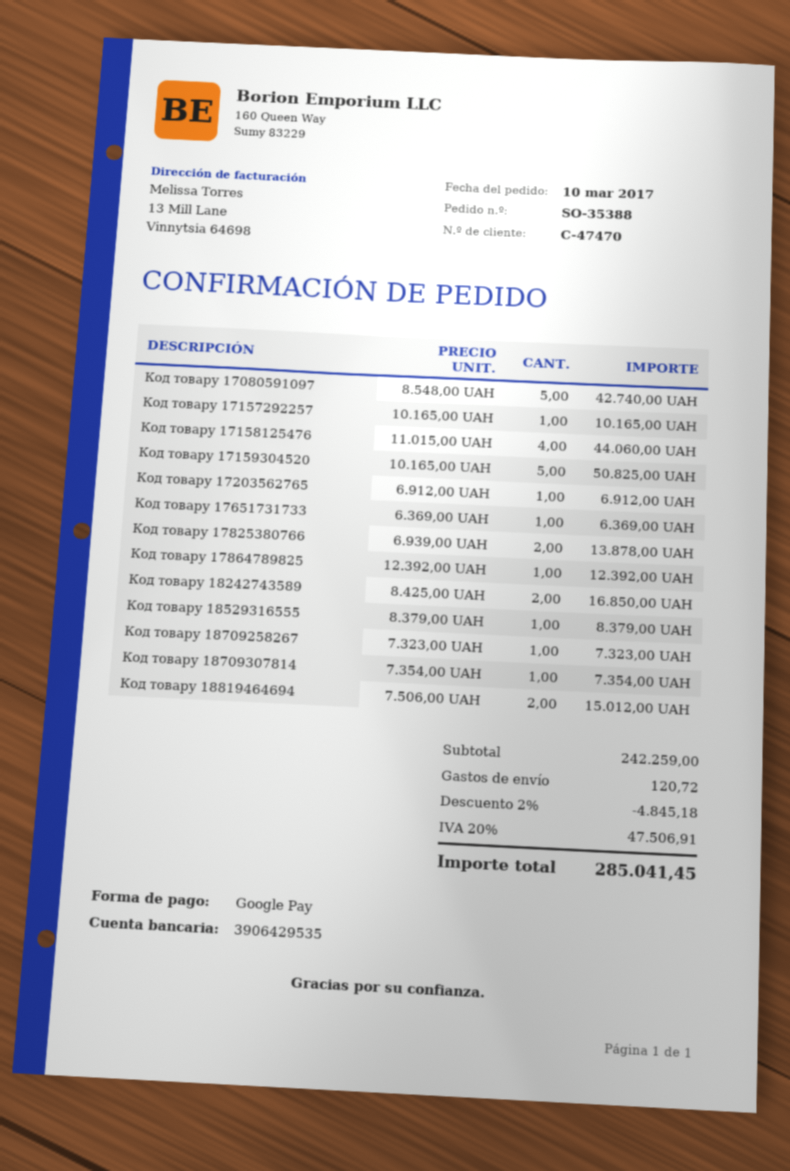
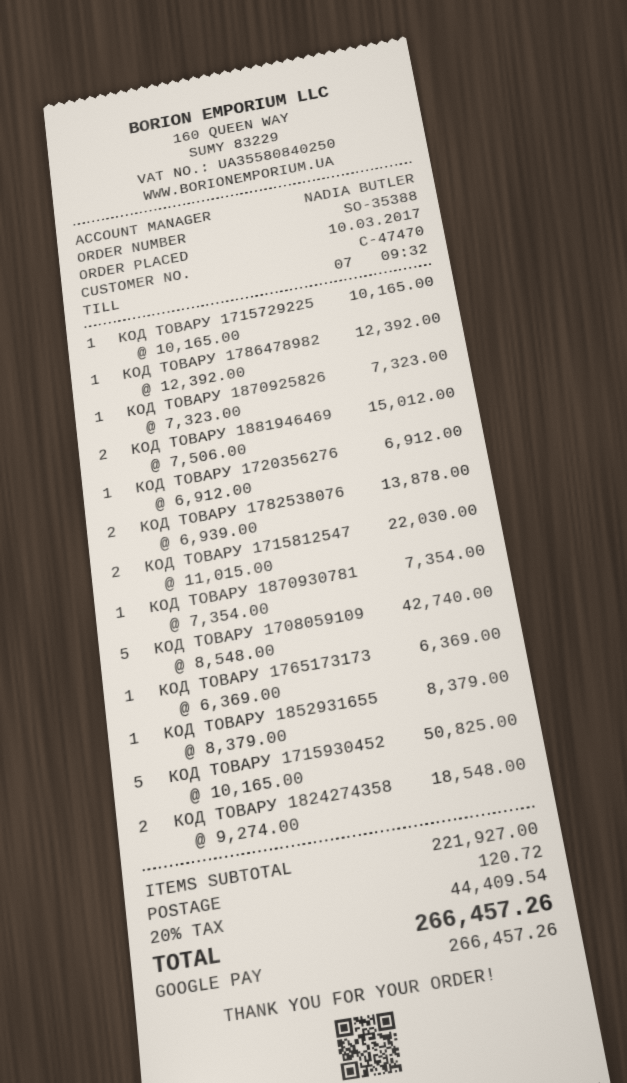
Код товару 17158125476: 4 x 11015.00 = 44060.00 -> 2 x 11015.00 = 22030.00
Код товару 18242743589: 2 x 8425.00 = 16850.00 -> 2 x 9274.00 = 18548.00
subtotal: 242259.00 -> 221927.00
discount: 2% = 4845.18 -> none
tax: 20% = 47506.91 -> 20% = 44409.54
total: 285041.45 -> 266457.26

